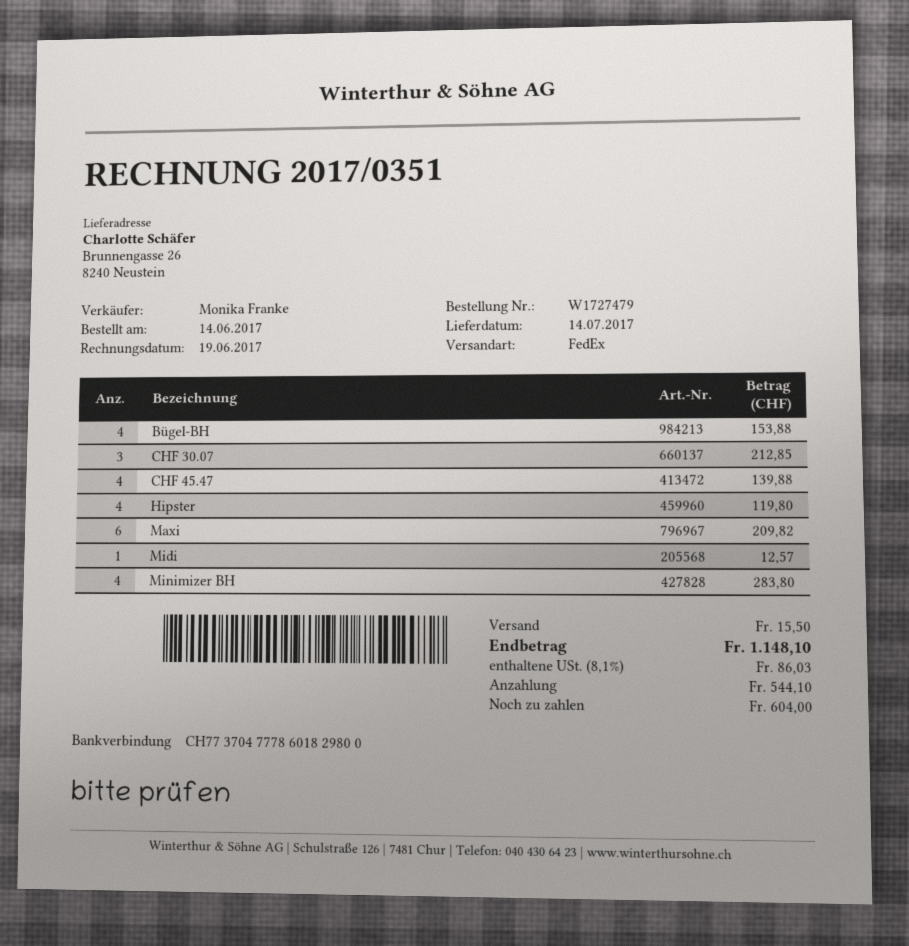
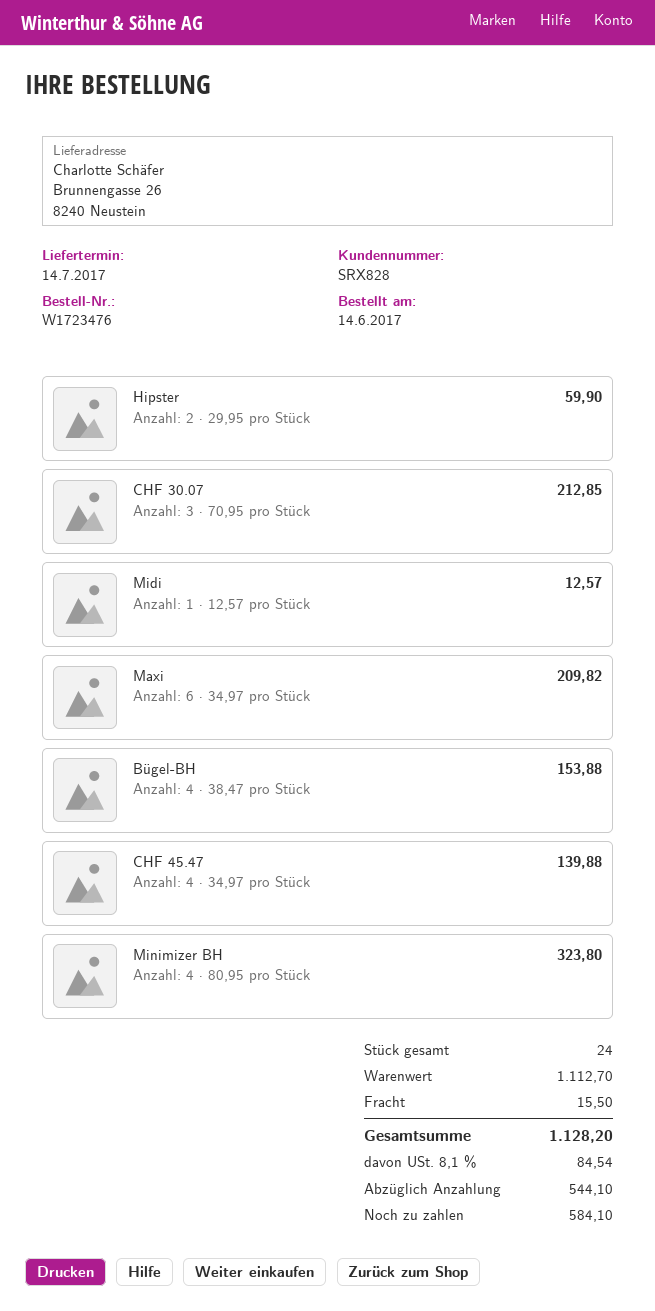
order number: W1727479 -> W1723476
Hipster: 4 for 119.80 -> 2 for 59.90
Minimizer BH: 4 for 283.80 -> 4 for 323.80
tax: 8.1% = 86.03 -> 8.1% = 84.54
total: 1148.10 -> 1128.20
balance: 604.00 -> 584.10

